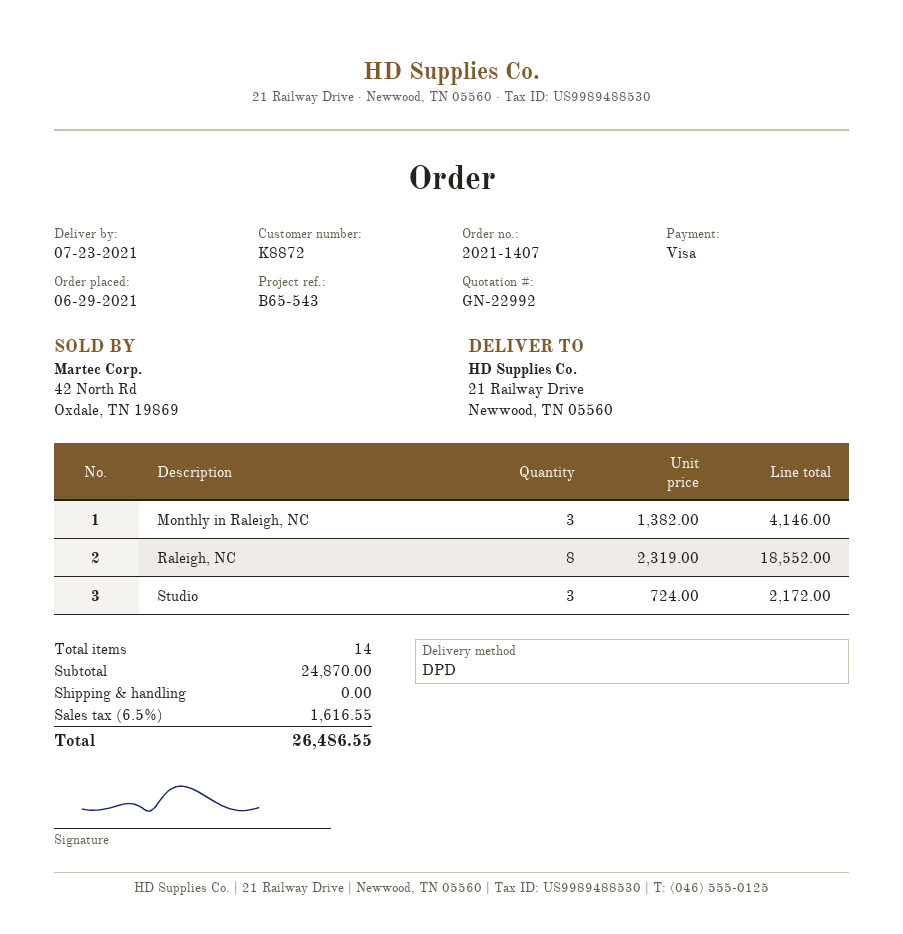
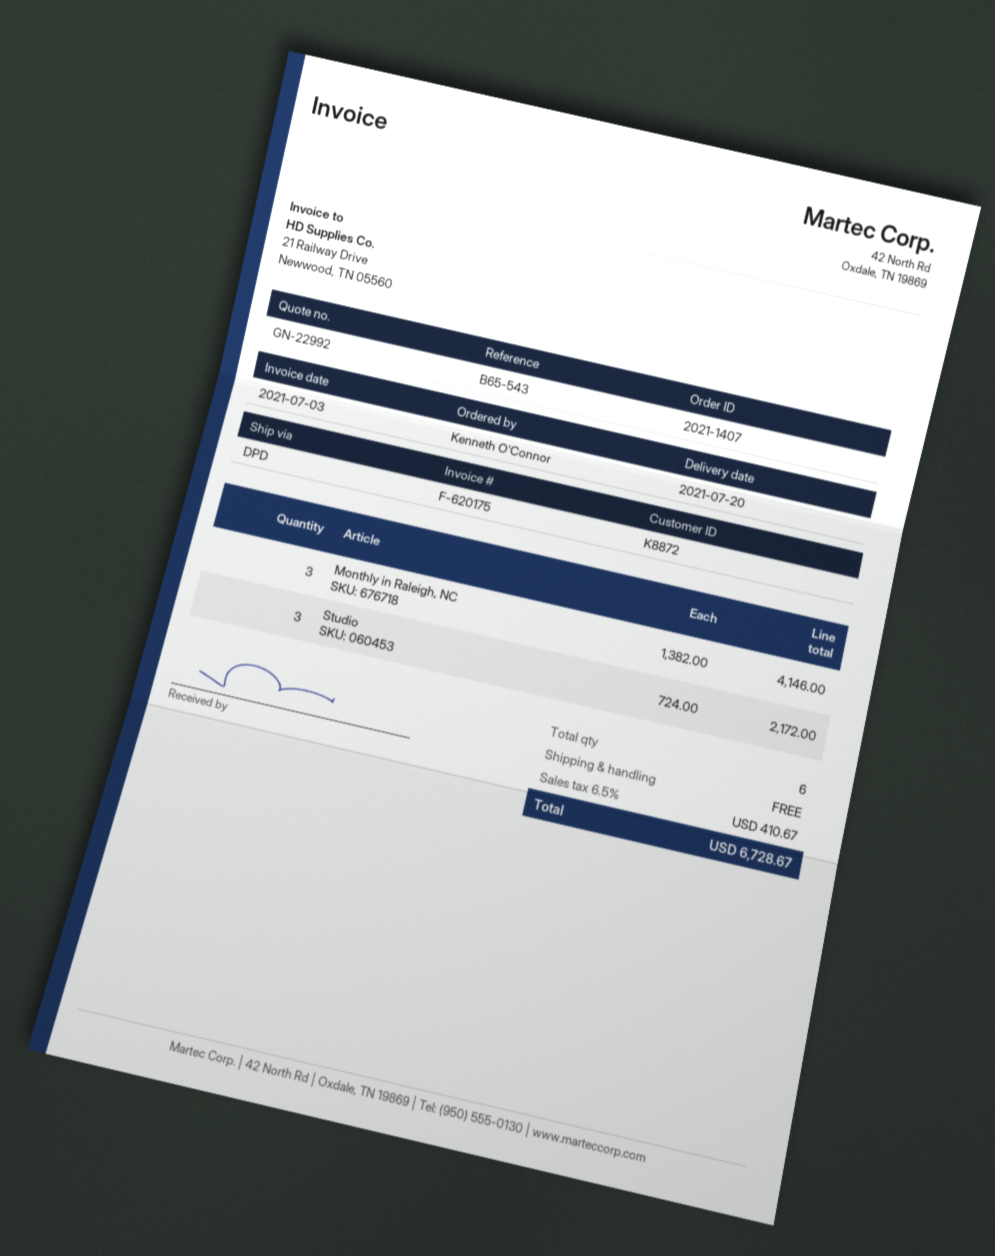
delivery date: 2021-07-23 -> 2021-07-20
Raleigh, NC: 8 x 2319.00 = 18552.00 -> none
total quantity: 14 -> 6
tax: 6.5% = 1616.55 -> 6.5% = 410.67
total: 26486.55 -> 6728.67

